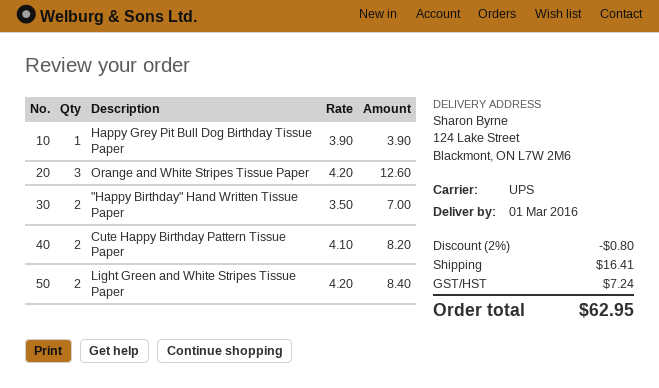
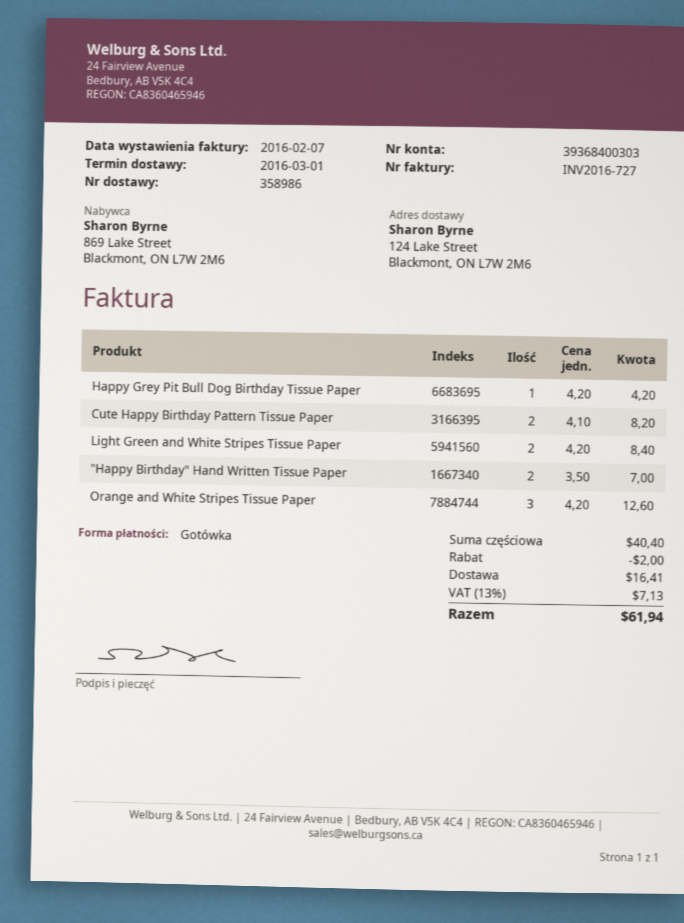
Happy Grey Pit Bull Dog Birthday Tissue Paper: 1 x 3.90 = 3.90 -> 1 x 4.20 = 4.20
discount: 0.80 -> 2.00
tax: 7.24 -> 7.13
total: 62.95 -> 61.94

